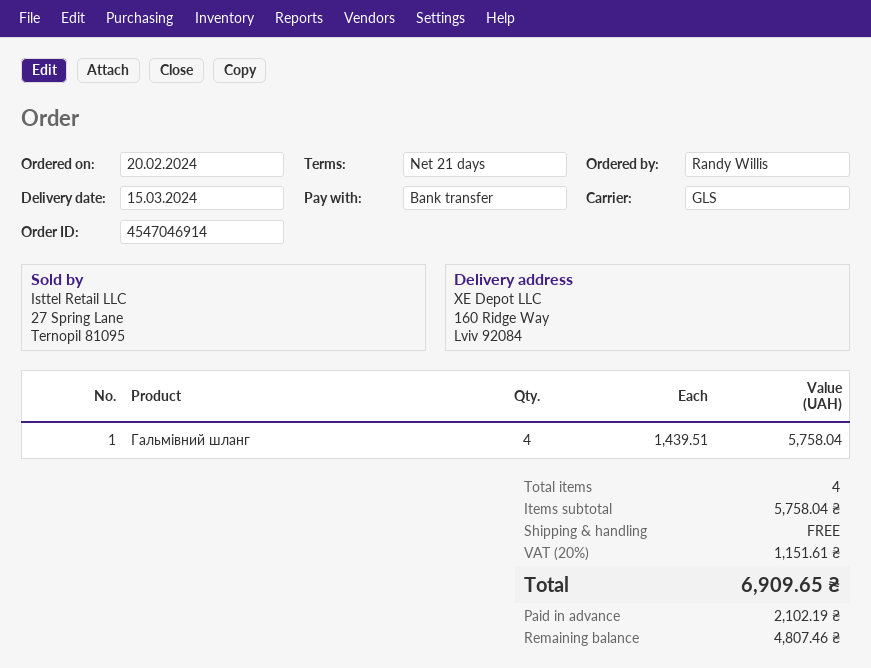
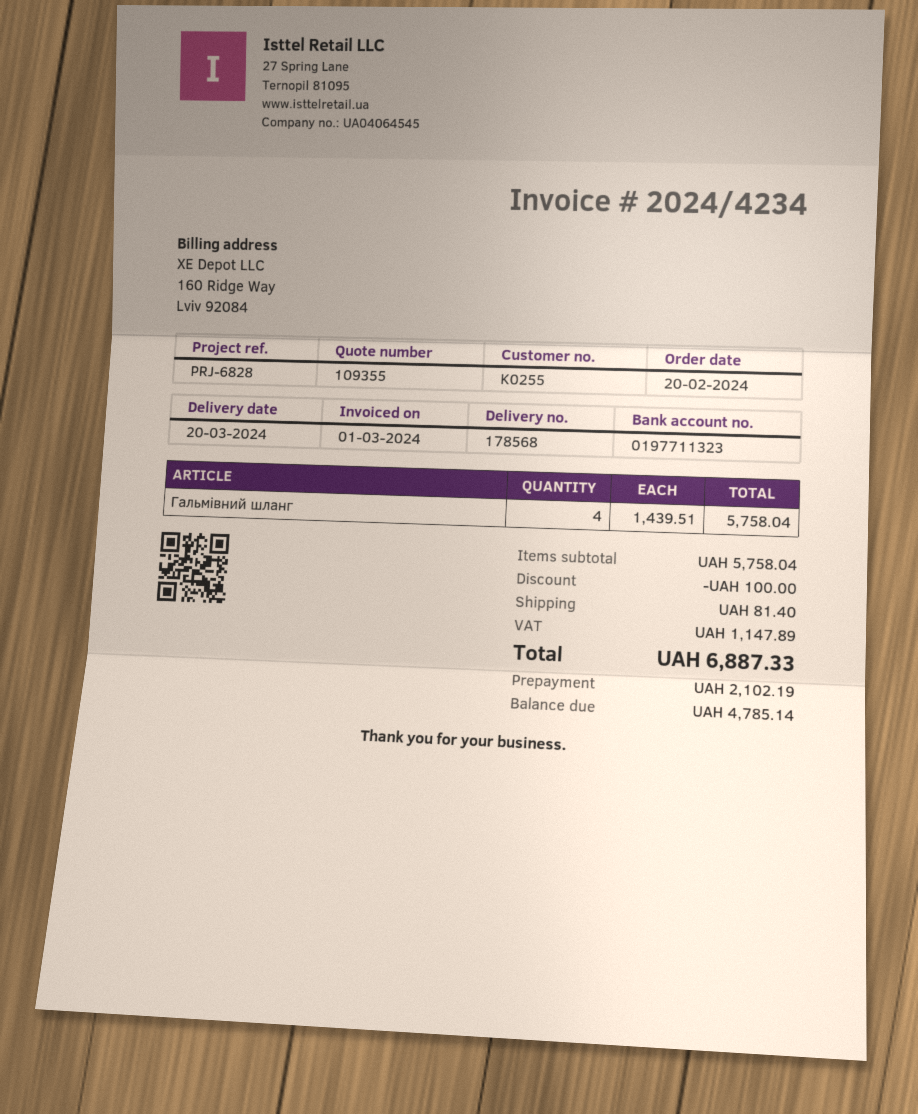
delivery date: 2024-03-15 -> 2024-03-20
discount: none -> 100.00
shipping: 0.00 -> 81.40
tax: 1151.61 -> 1147.89
total: 6909.65 -> 6887.33
balance: 4807.46 -> 4785.14

